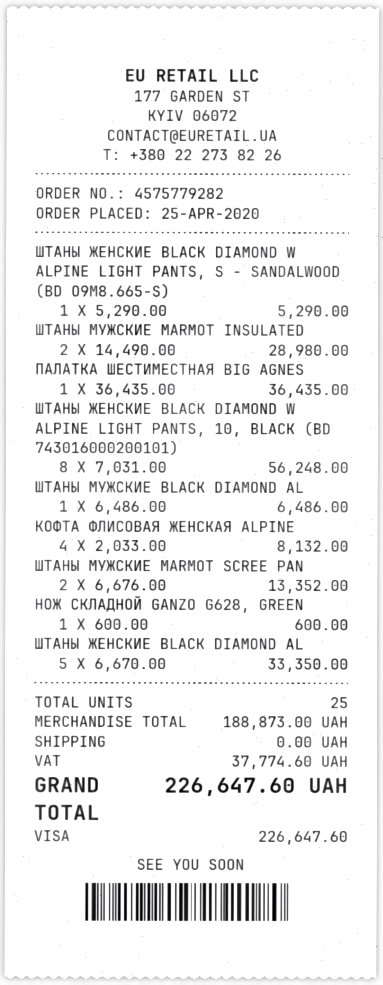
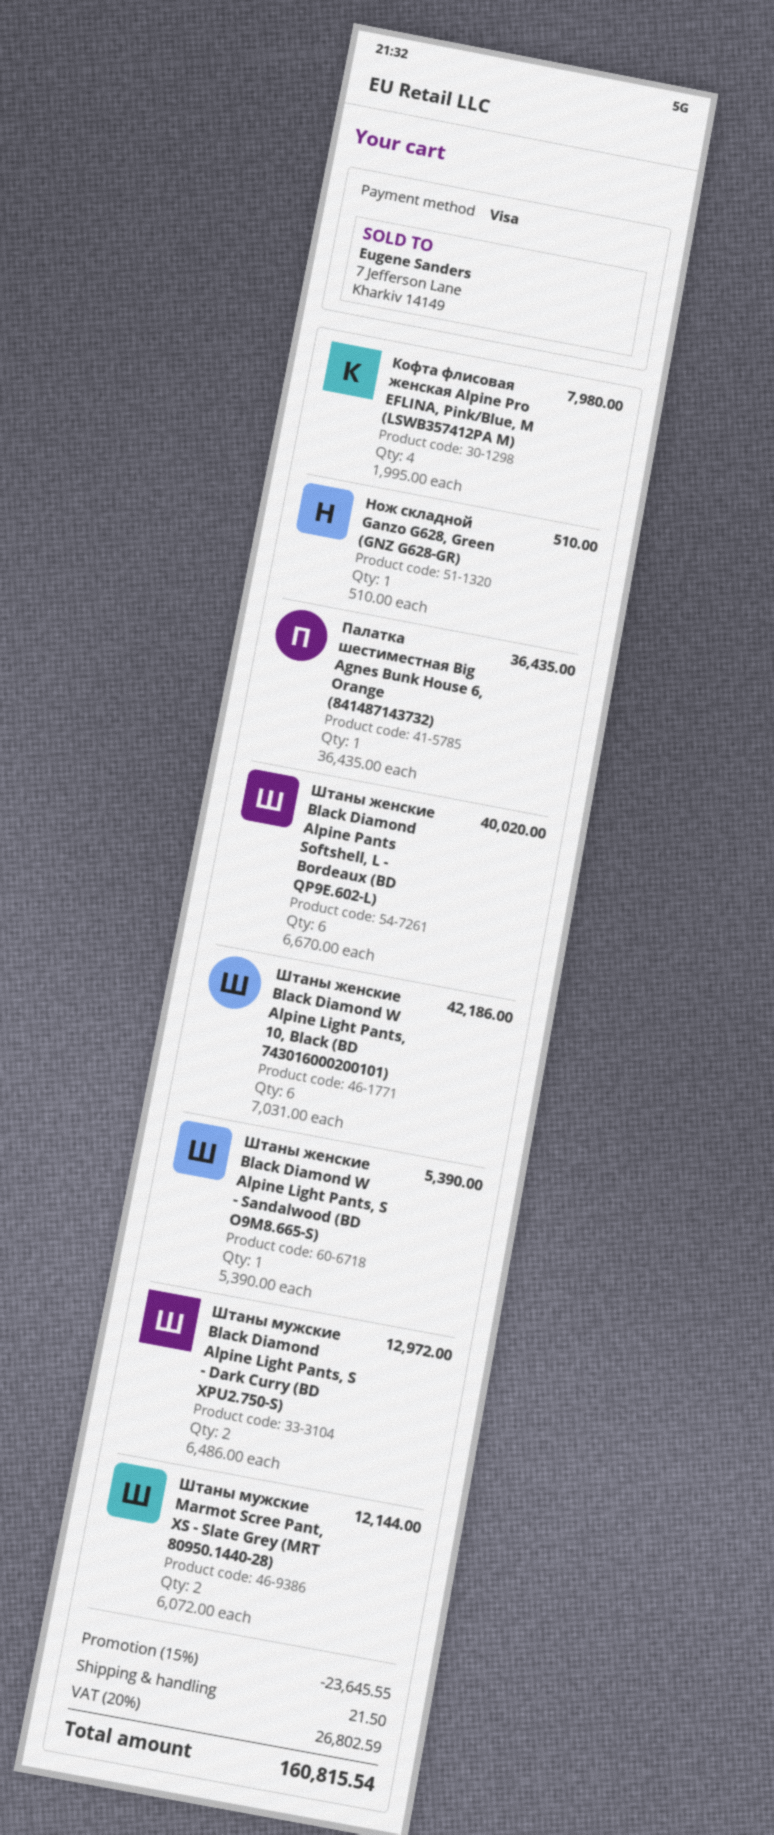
ШТАНЫ ЖЕНСКИЕ BLACK DIAMOND W ALPINE LIGHT PANTS, S - SANDALWOOD (BD O9M8.665-S): 1 x 5290.00 = 5290.00 -> 1 x 5390.00 = 5390.00
ШТАНЫ МУЖСКИЕ MARMOT INSULATED: 2 x 14490.00 = 28980.00 -> none
ШТАНЫ ЖЕНСКИЕ BLACK DIAMOND W ALPINE LIGHT PANTS, 10, BLACK (BD 743016000200101): 8 x 7031.00 = 56248.00 -> 6 x 7031.00 = 42186.00
ШТАНЫ МУЖСКИЕ BLACK DIAMOND AL: 1 x 6486.00 = 6486.00 -> 2 x 6486.00 = 12972.00
КОФТА ФЛИСОВАЯ ЖЕНСКАЯ ALPINE: 4 x 2033.00 = 8132.00 -> 4 x 1995.00 = 7980.00
ШТАНЫ МУЖСКИЕ MARMOT SCREE PAN: 2 x 6676.00 = 13352.00 -> 2 x 6072.00 = 12144.00
НОЖ СКЛАДНОЙ GANZO G628, GREEN: 1 x 600.00 = 600.00 -> 1 x 510.00 = 510.00
ШТАНЫ ЖЕНСКИЕ BLACK DIAMOND AL: 5 x 6670.00 = 33350.00 -> 6 x 6670.00 = 40020.00
discount: none -> 15% = 23645.55
shipping: 0.00 -> 21.50
tax: 37774.60 -> 26802.59
total: 226647.60 -> 160815.54

